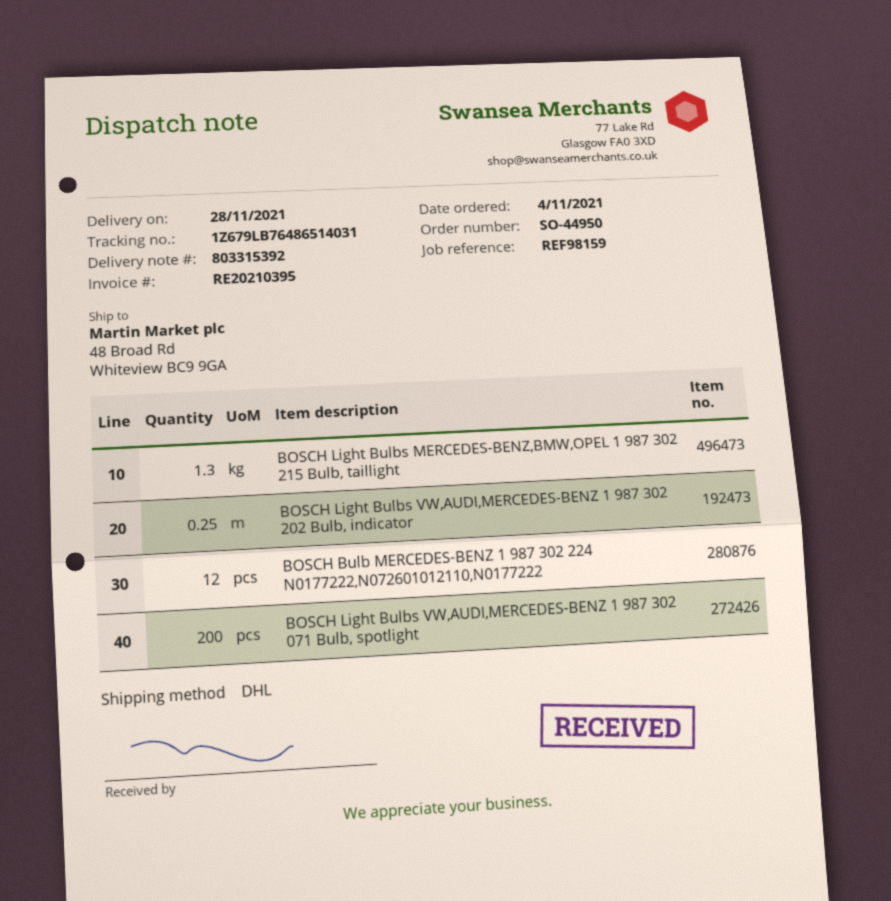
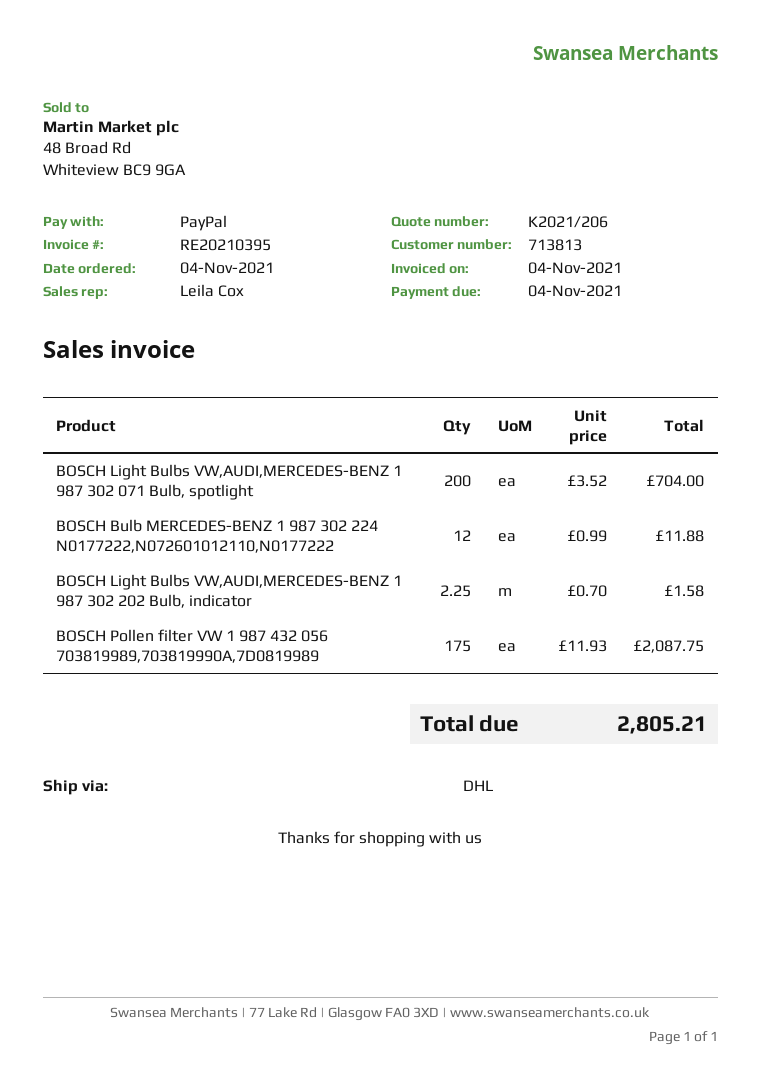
BOSCH Light Bulbs MERCEDES-BENZ,BMW,OPEL 1 987 302 215 Bulb, taillight: 1.3 -> none
BOSCH Light Bulbs VW,AUDI,MERCEDES-BENZ 1 987 302 202 Bulb, indicator: 0.25 -> 2.25
BOSCH Pollen filter VW 1 987 432 056 703819989,703819990A,7D0819989: none -> 175

